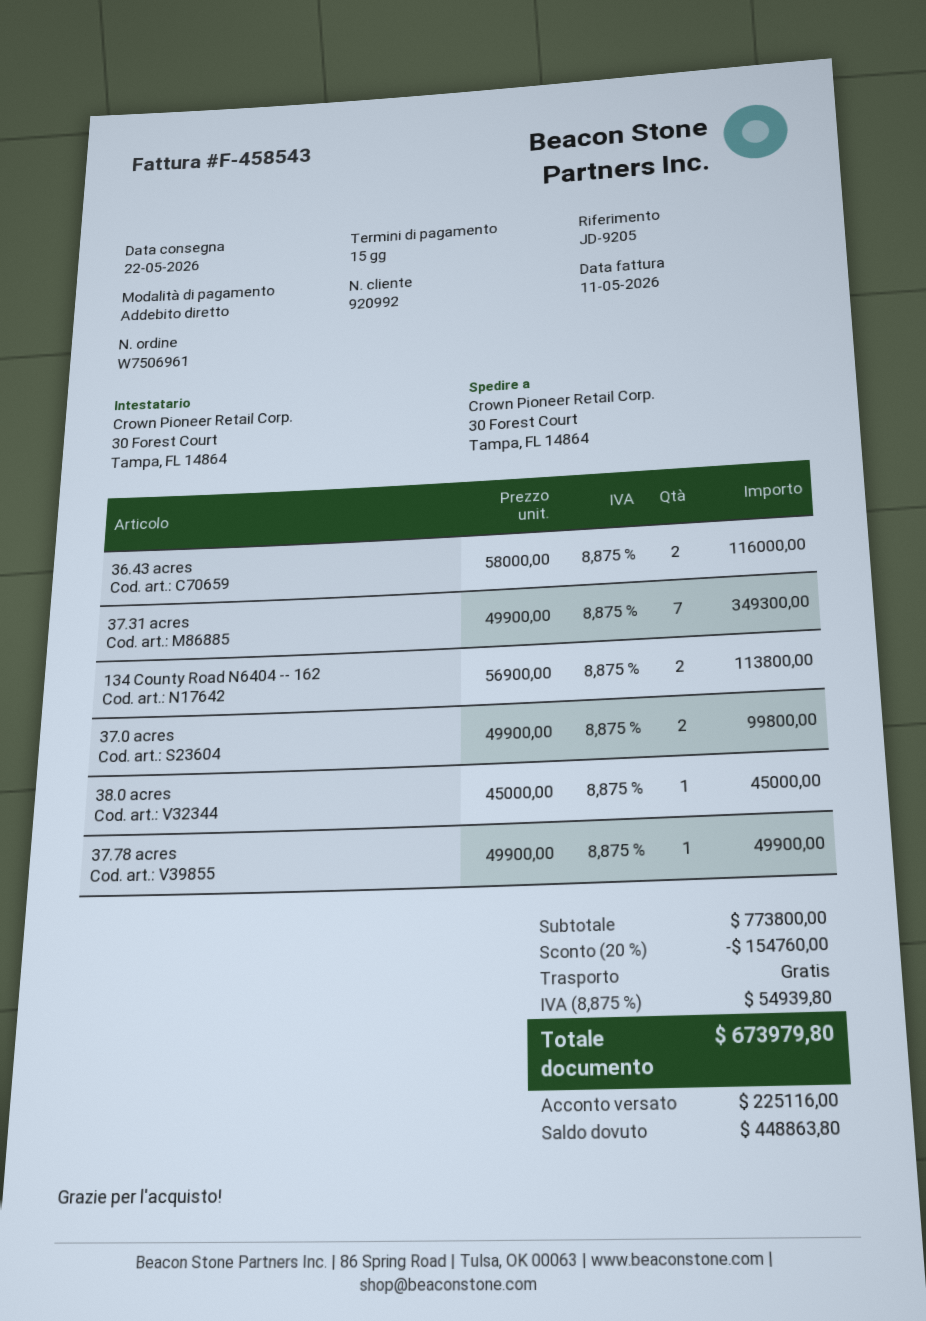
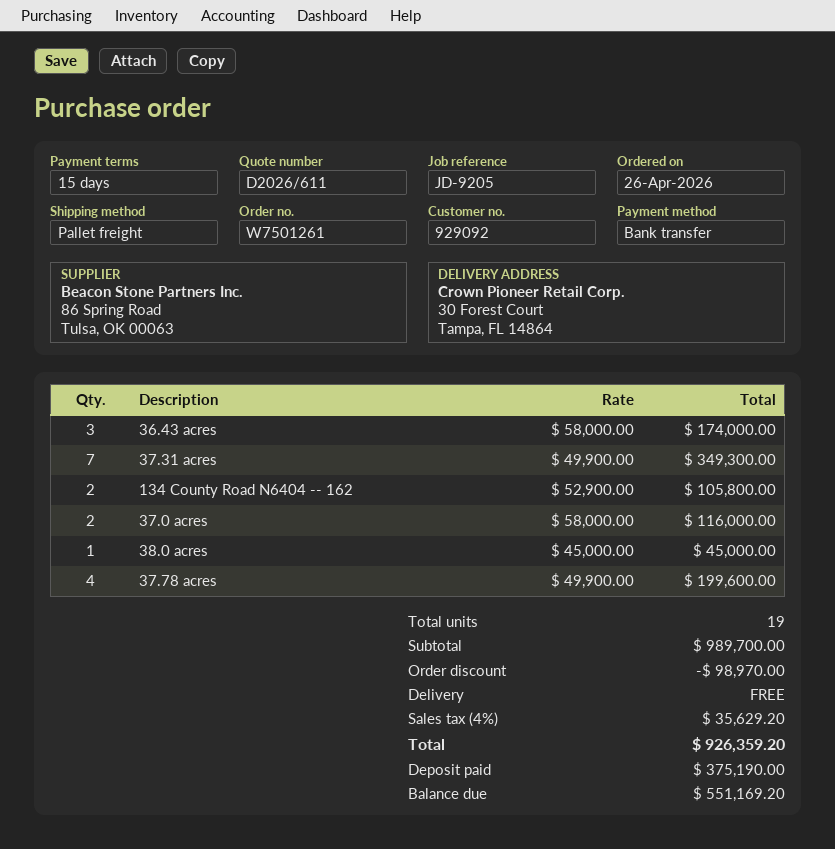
order number: W7506961 -> W7501261
customer number: 920992 -> 929092
payment method: direct debit -> bank transfer
36.43 acres: 2 x 58000.00 = 116000.00 -> 3 x 58000.00 = 174000.00
134 County Road N6404 -- 162: 2 x 56900.00 = 113800.00 -> 2 x 52900.00 = 105800.00
37.0 acres: 2 x 49900.00 = 99800.00 -> 2 x 58000.00 = 116000.00
37.78 acres: 1 x 49900.00 = 49900.00 -> 4 x 49900.00 = 199600.00
subtotal: 773800.00 -> 989700.00
discount: 154760.00 -> 98970.00
tax: 8.875% = 54939.80 -> 4% = 35629.20
total: 673979.80 -> 926359.20
deposit: 225116.00 -> 375190.00
balance: 448863.80 -> 551169.20

